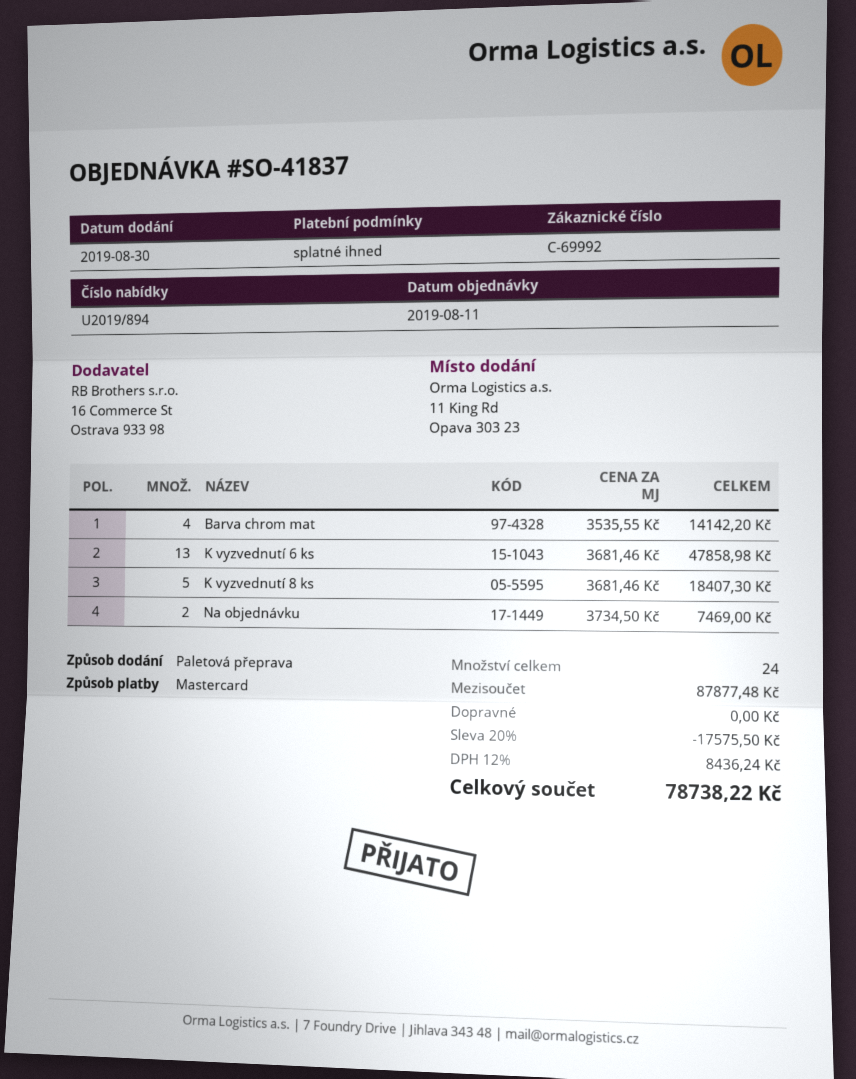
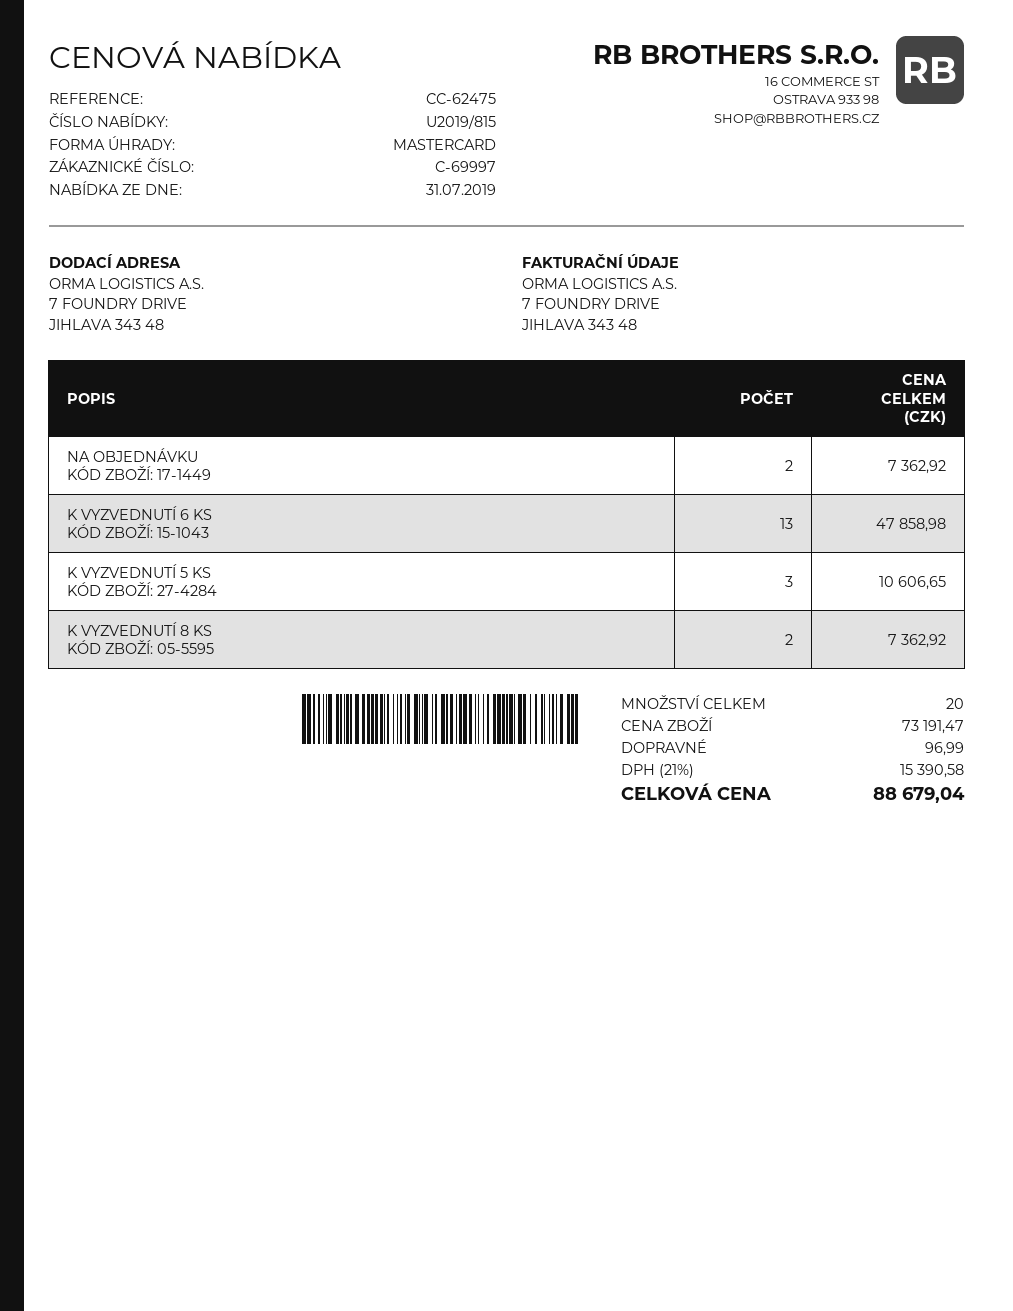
quote number: U2019/894 -> U2019/815
customer number: C-69992 -> C-69997
ship to: 11 King Rd, Opava 303 23 -> 7 FOUNDRY DRIVE, JIHLAVA 343 48
Barva chrom mat: 4 for 14142.20 -> none
K vyzvednutí 8 ks: 5 for 18407.30 -> 2 for 7362.92
Na objednávku: 2 for 7469.00 -> 2 for 7362.92
K VYZVEDNUTÍ 5 KS: none -> 3 for 10606.65
total quantity: 24 -> 20
subtotal: 87877.48 -> 73191.47
discount: 20% = 17575.50 -> none
shipping: 0.00 -> 96.99
tax: 12% = 8436.24 -> 21% = 15390.58
total: 78738.22 -> 88679.04

